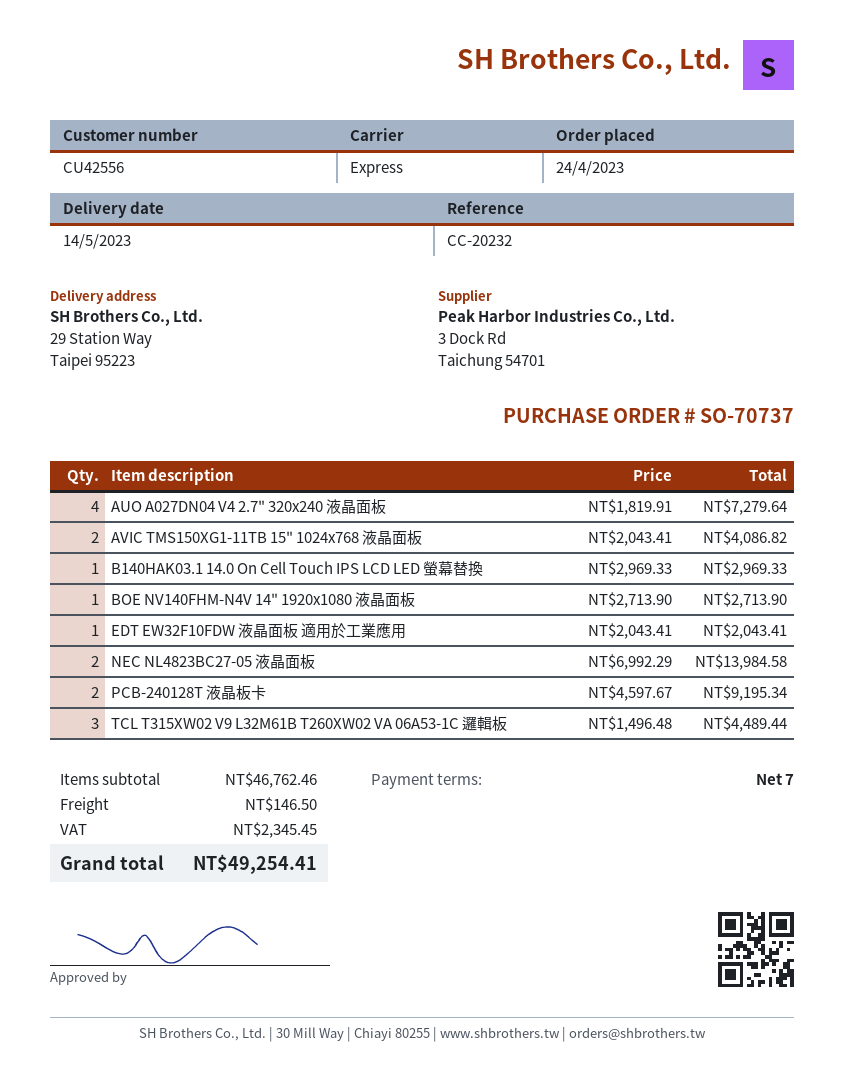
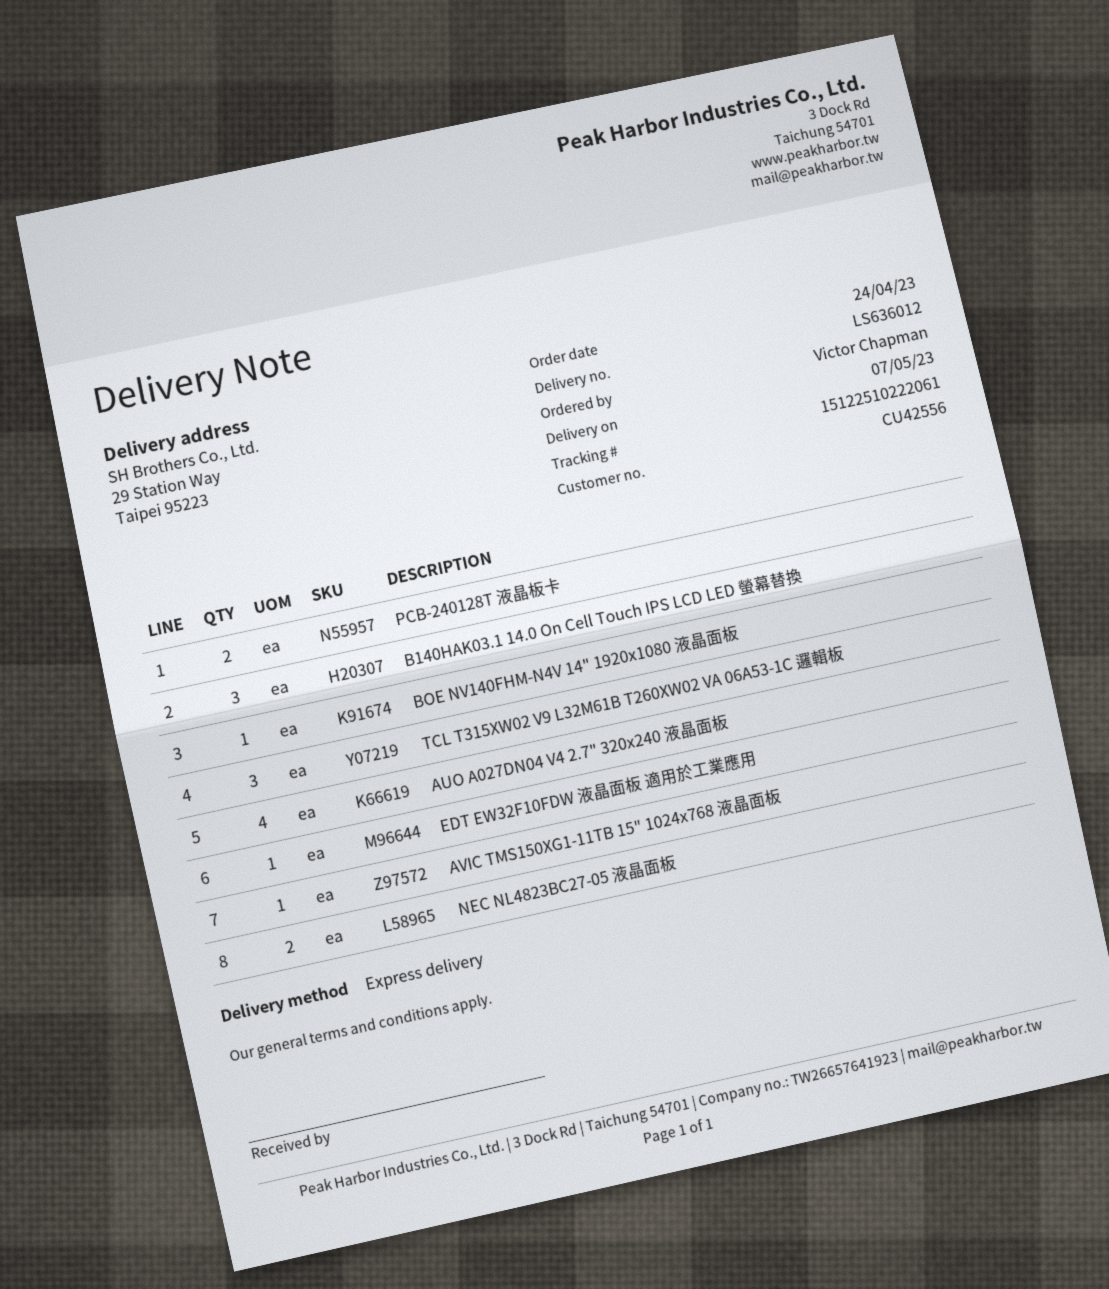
delivery date: 2023-05-14 -> 2023-05-07
AVIC TMS150XG1-11TB 15" 1024x768 液晶面板: 2 -> 1
B140HAK03.1 14.0 On Cell Touch IPS LCD LED 螢幕替換: 1 -> 3

